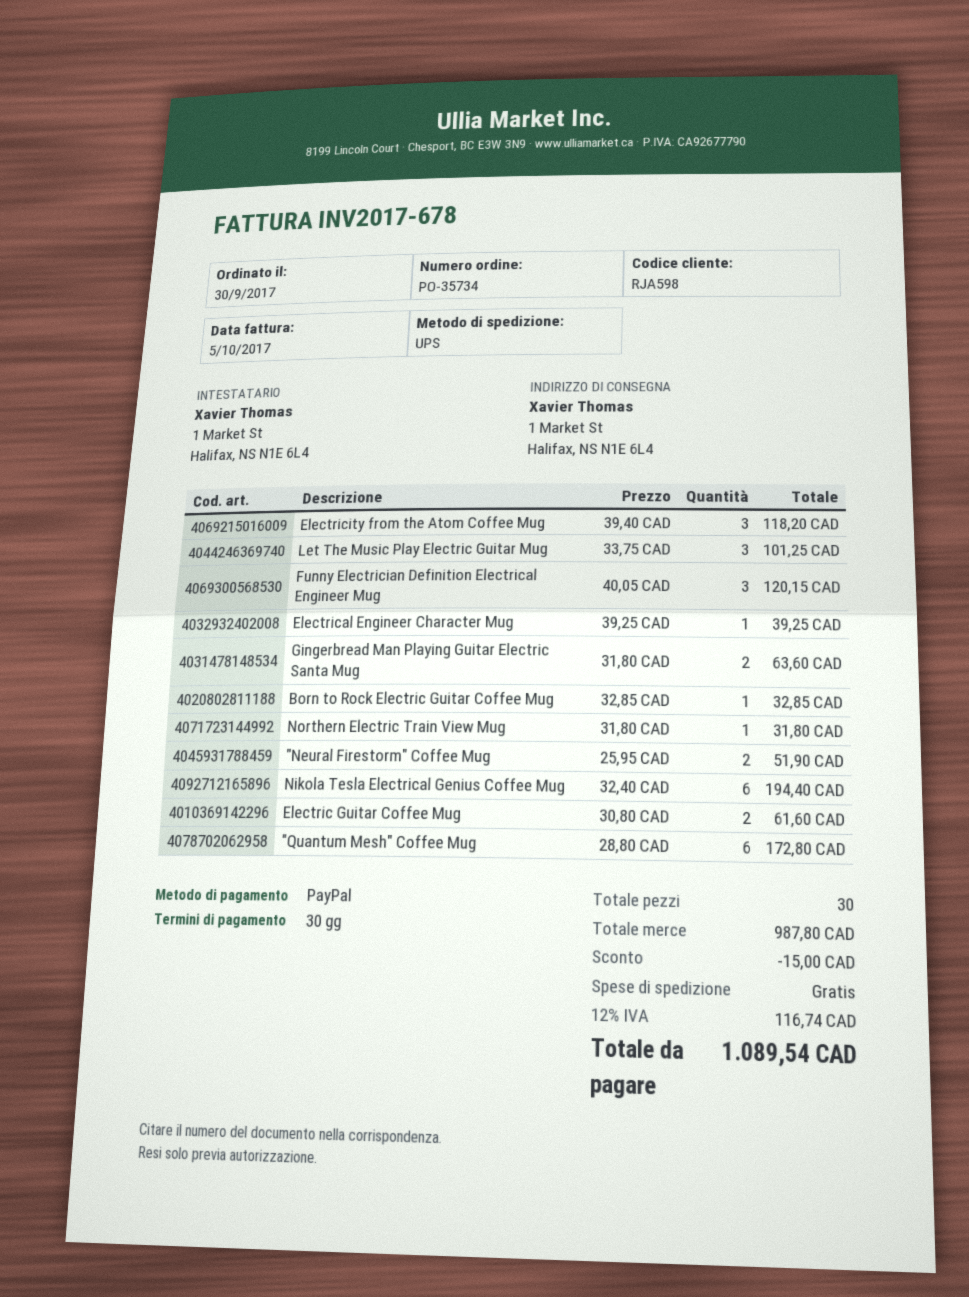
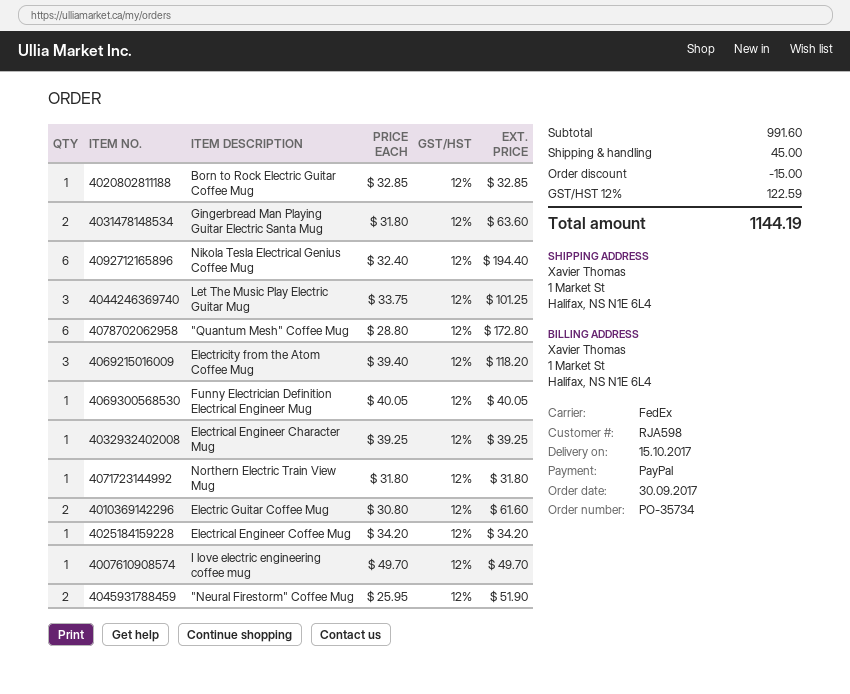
shipping method: UPS -> FedEx
Funny Electrician Definition Electrical Engineer Mug: 3 x 40.05 = 120.15 -> 1 x 40.05 = 40.05
Electrical Engineer Coffee Mug: none -> 1 x 34.20 = 34.20
I love electric engineering coffee mug: none -> 1 x 49.70 = 49.70
subtotal: 987.80 -> 991.60
shipping: 0.00 -> 45.00
tax: 12% = 116.74 -> 12% = 122.59
total: 1089.54 -> 1144.19

